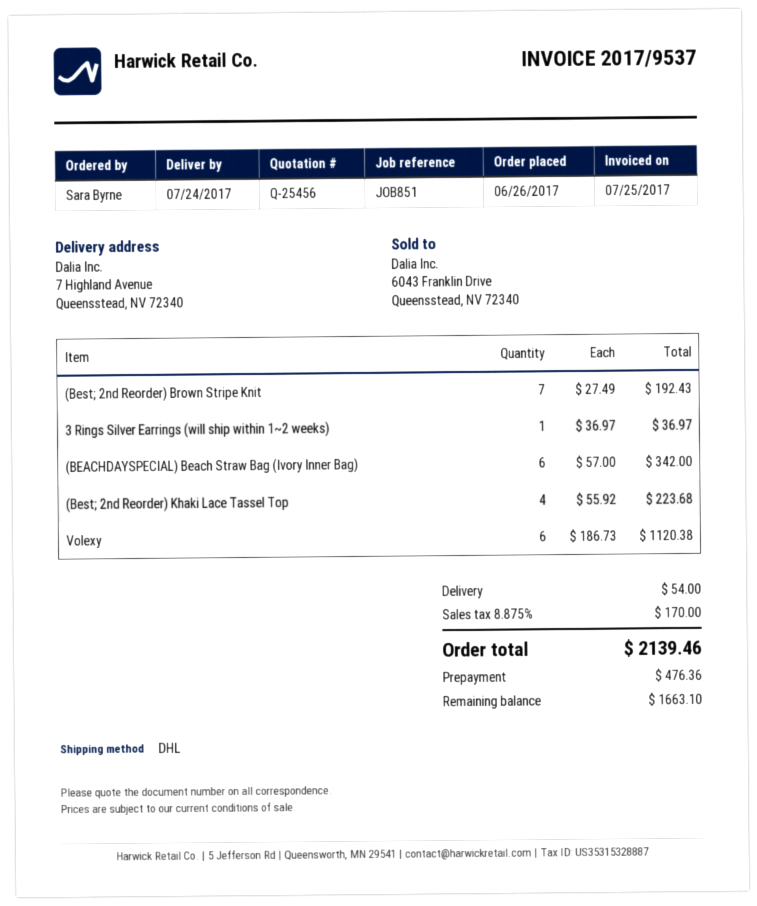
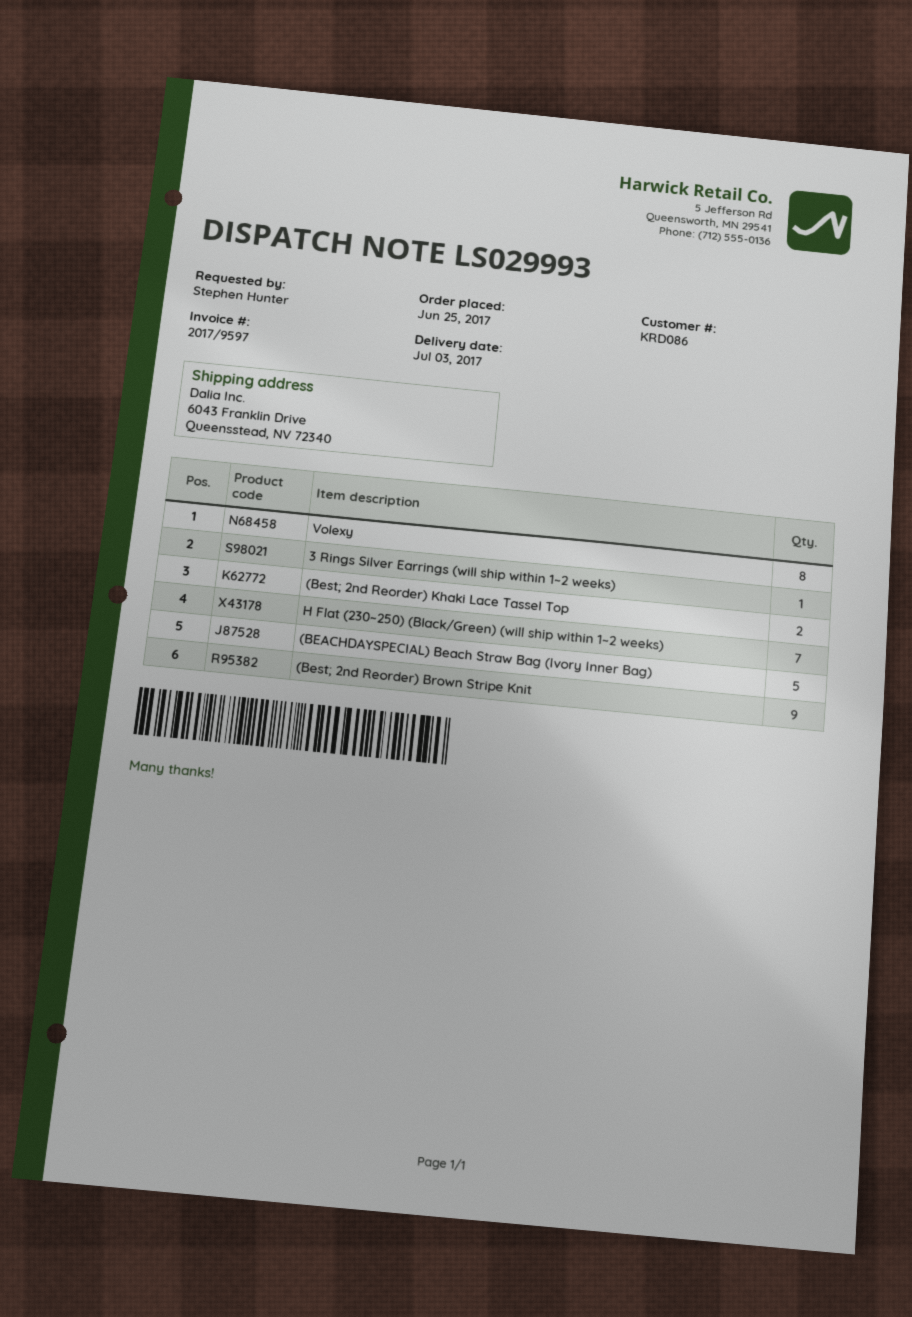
order date: 2017-06-26 -> 2017-06-25
delivery date: 2017-07-24 -> 2017-07-03
invoice number: 2017/9537 -> 2017/9597
ordered by: Sara Byrne -> Stephen Hunter
ship to: 7 Highland Avenue, Queensstead, NV 72340 -> 6043 Franklin Drive, Queensstead, NV 72340
(Best; 2nd Reorder) Brown Stripe Knit: 7 -> 9
(BEACHDAYSPECIAL) Beach Straw Bag (Ivory Inner Bag): 6 -> 5
(Best; 2nd Reorder) Khaki Lace Tassel Top: 4 -> 2
Volexy: 6 -> 8
H Flat (230~250) (Black/Green) (will ship within 1~2 weeks): none -> 7

